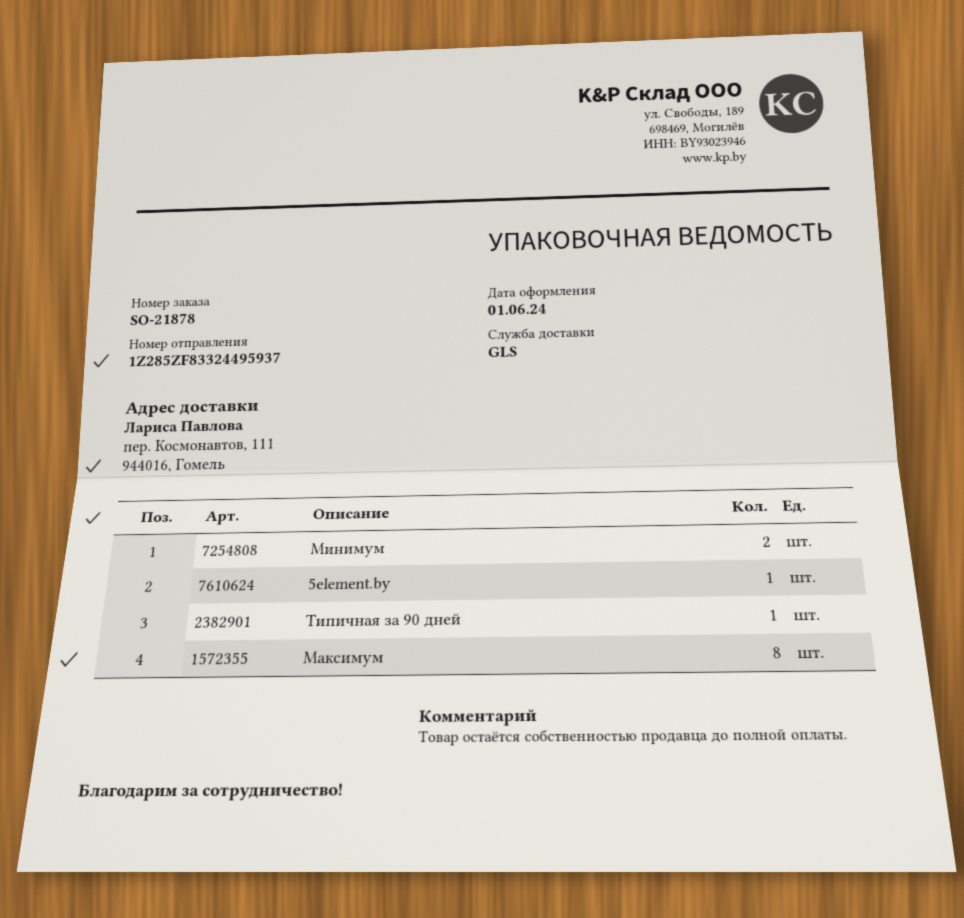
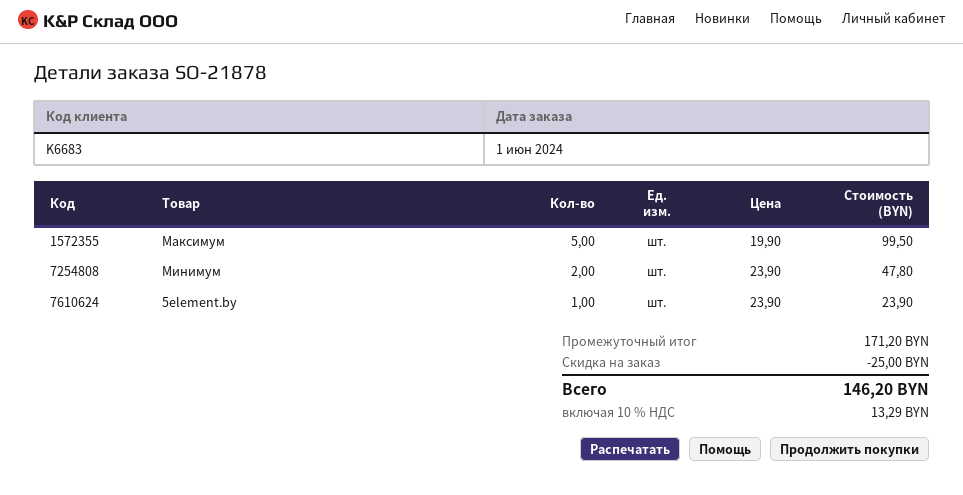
Типичная за 90 дней: 1 -> none
Максимум: 8 -> 5

